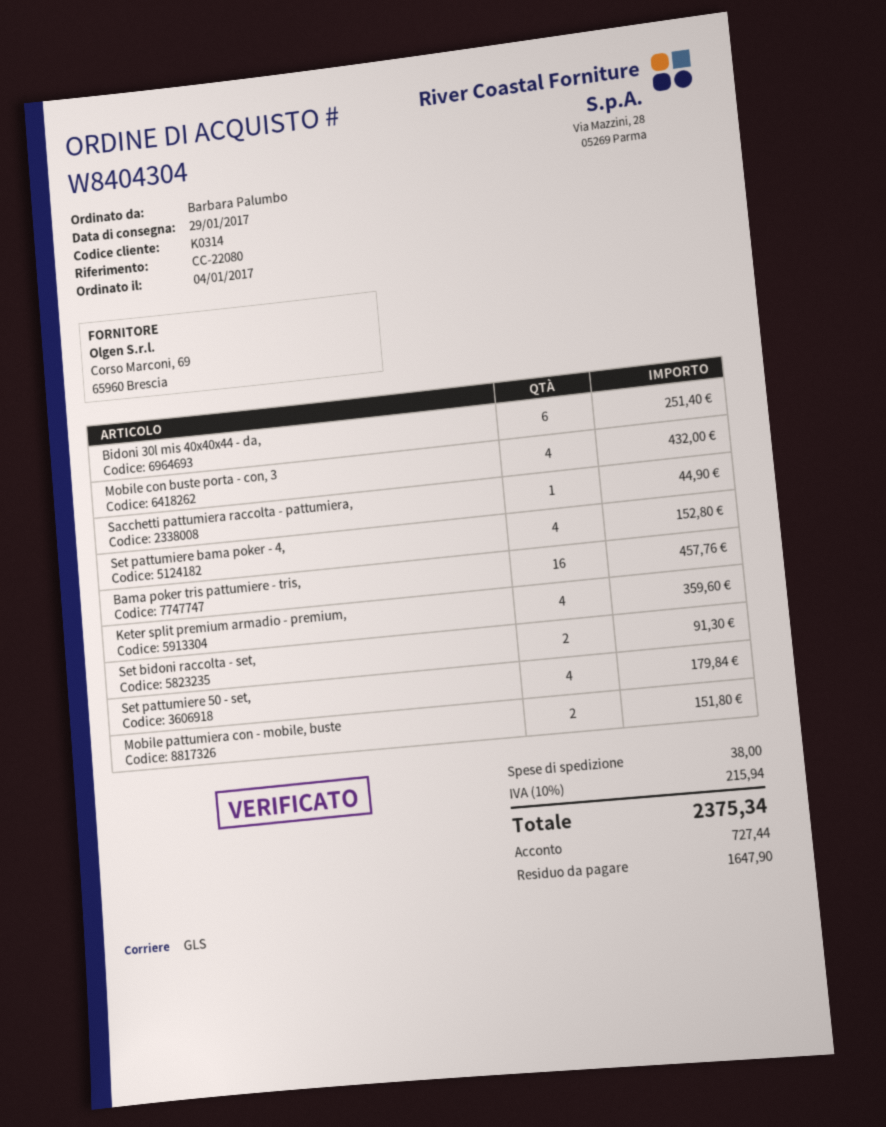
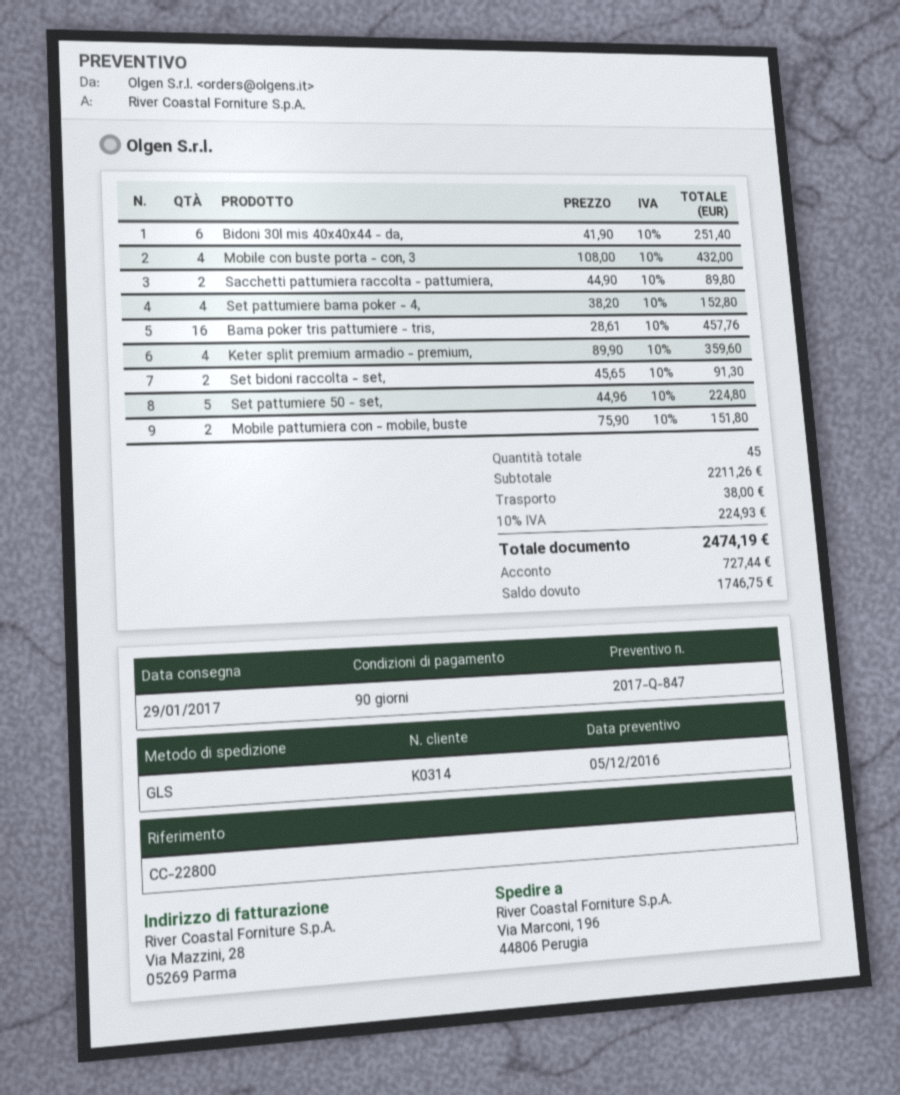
reference: CC-22080 -> CC-22800
Sacchetti pattumiera raccolta - pattumiera,: 1 for 44.90 -> 2 for 89.80
Set pattumiere 50 - set,: 4 for 179.84 -> 5 for 224.80
tax: 10% = 215.94 -> 10% = 224.93
total: 2375.34 -> 2474.19
balance: 1647.90 -> 1746.75

